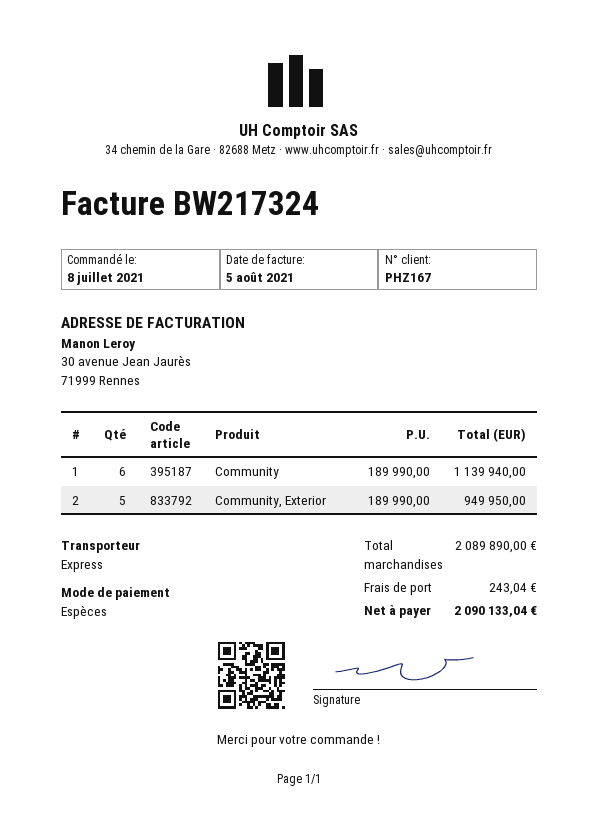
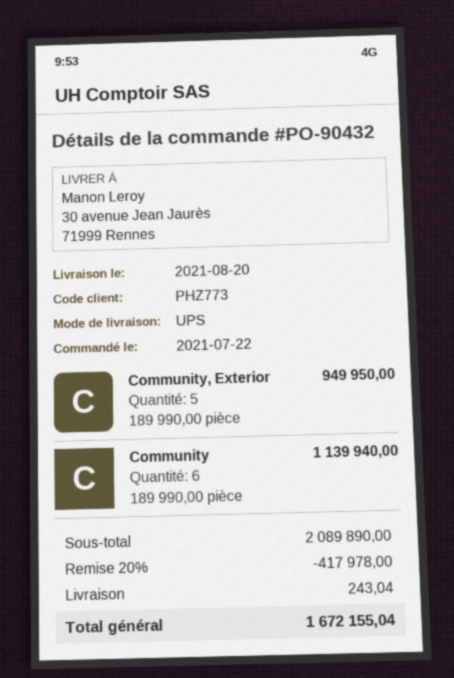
order date: 2021-07-08 -> 2021-07-22
customer number: PHZ167 -> PHZ773
shipping method: express -> UPS
discount: none -> 20% = 417978.00
total: 2090133.04 -> 1672155.04

